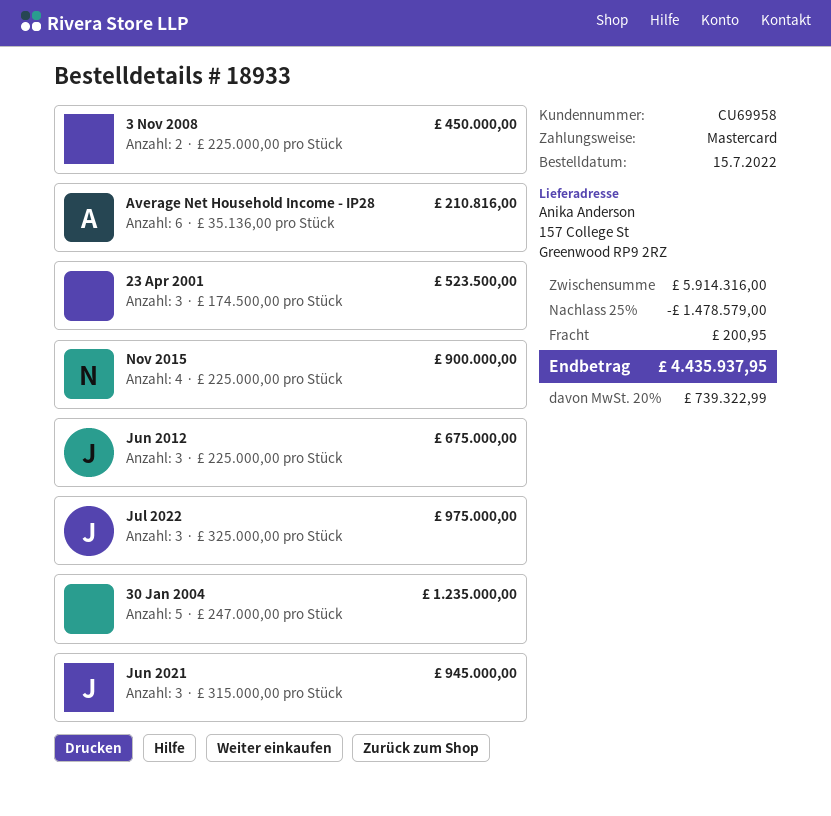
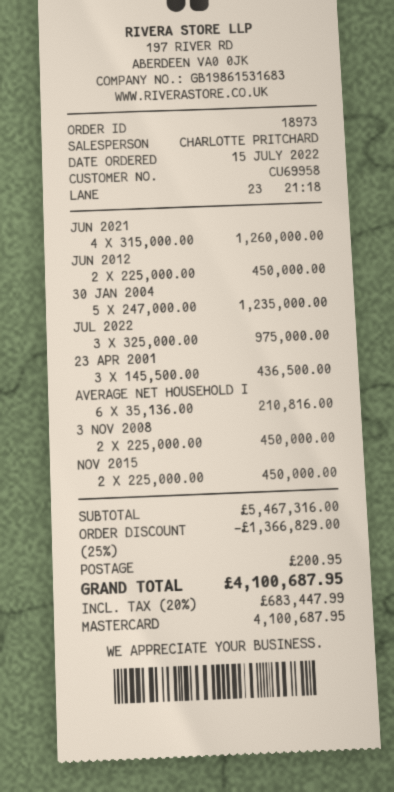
order number: 18933 -> 18973
23 Apr 2001: 3 x 174500.00 = 523500.00 -> 3 x 145500.00 = 436500.00
Nov 2015: 4 x 225000.00 = 900000.00 -> 2 x 225000.00 = 450000.00
Jun 2012: 3 x 225000.00 = 675000.00 -> 2 x 225000.00 = 450000.00
Jun 2021: 3 x 315000.00 = 945000.00 -> 4 x 315000.00 = 1260000.00
subtotal: 5914316.00 -> 5467316.00
discount: 25% = 1478579.00 -> 25% = 1366829.00
tax: 20% = 739322.99 -> 20% = 683447.99
total: 4435937.95 -> 4100687.95

